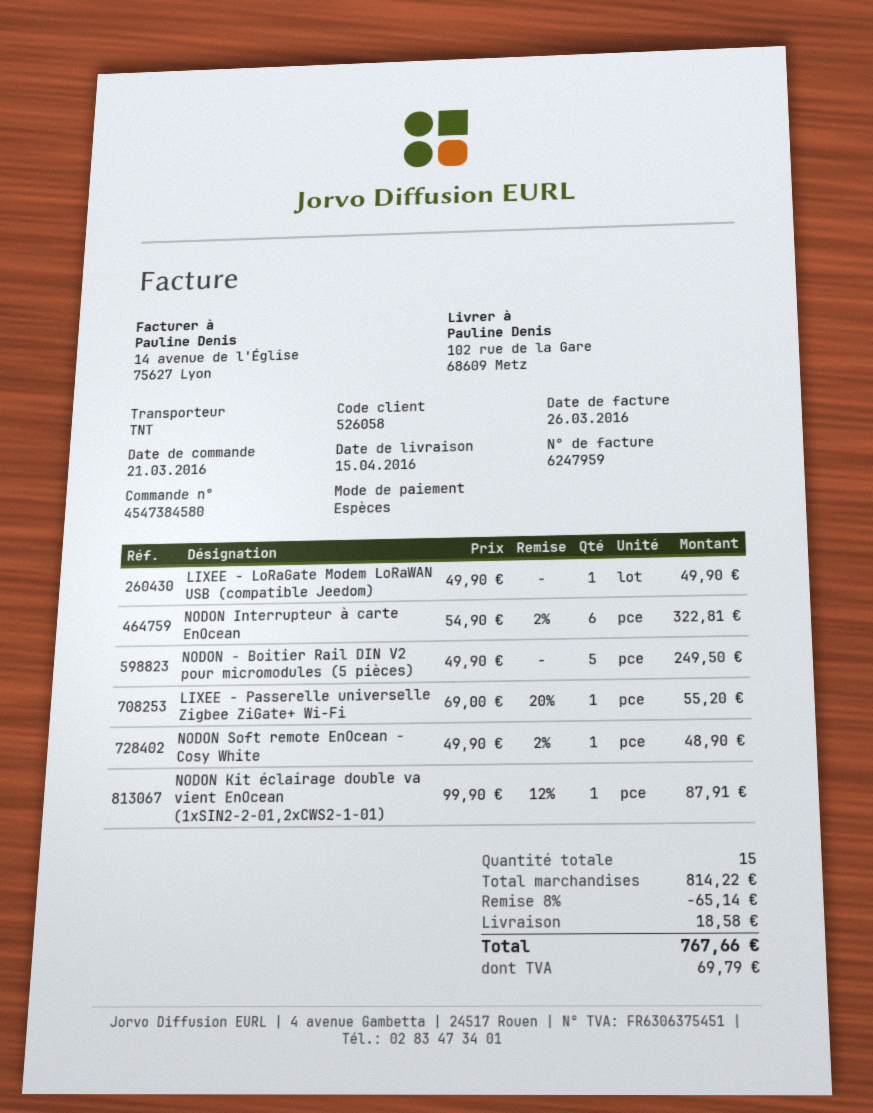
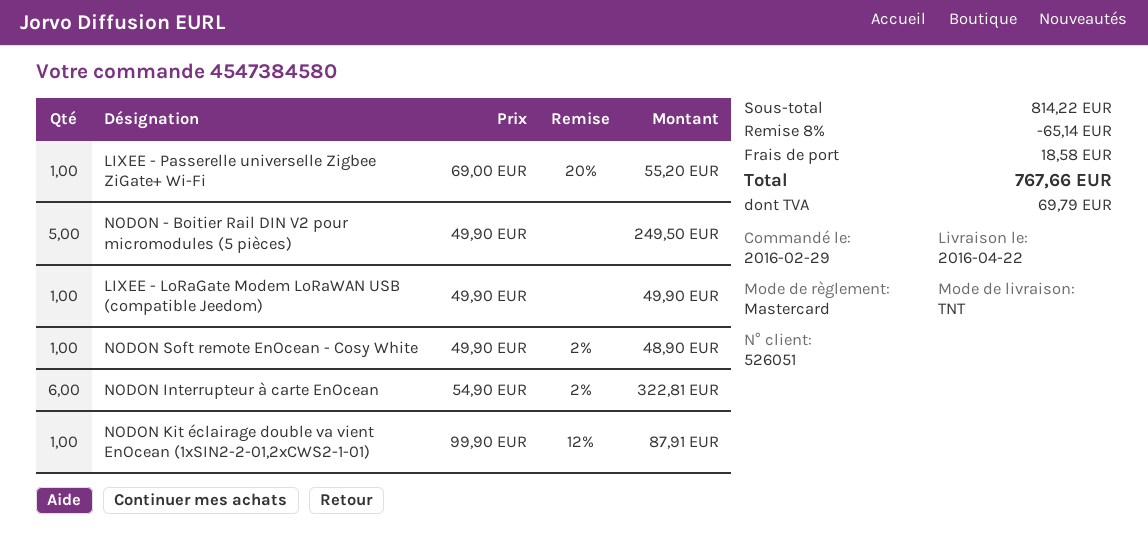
order date: 2016-03-21 -> 2016-02-29
delivery date: 2016-04-15 -> 2016-04-22
customer number: 526058 -> 526051
payment method: cash -> Mastercard

